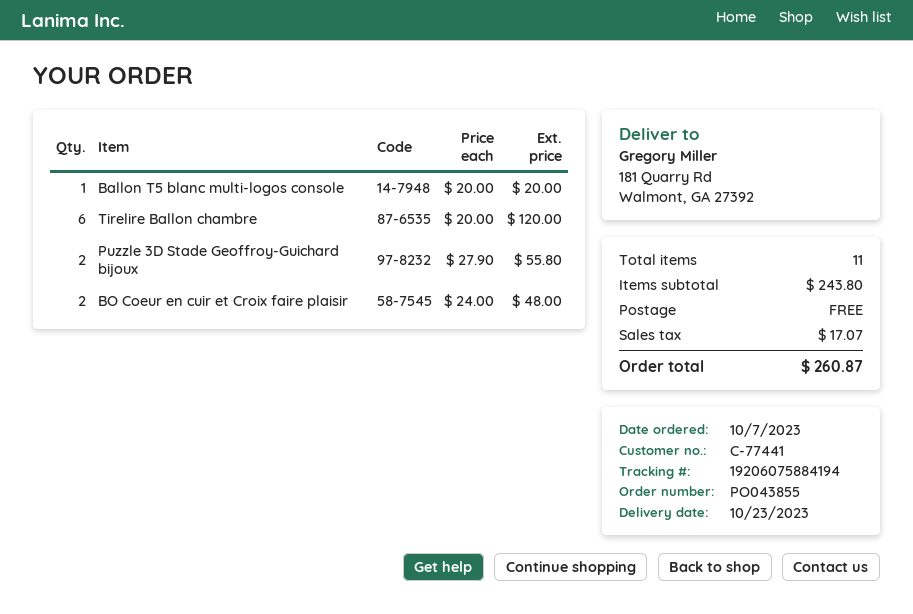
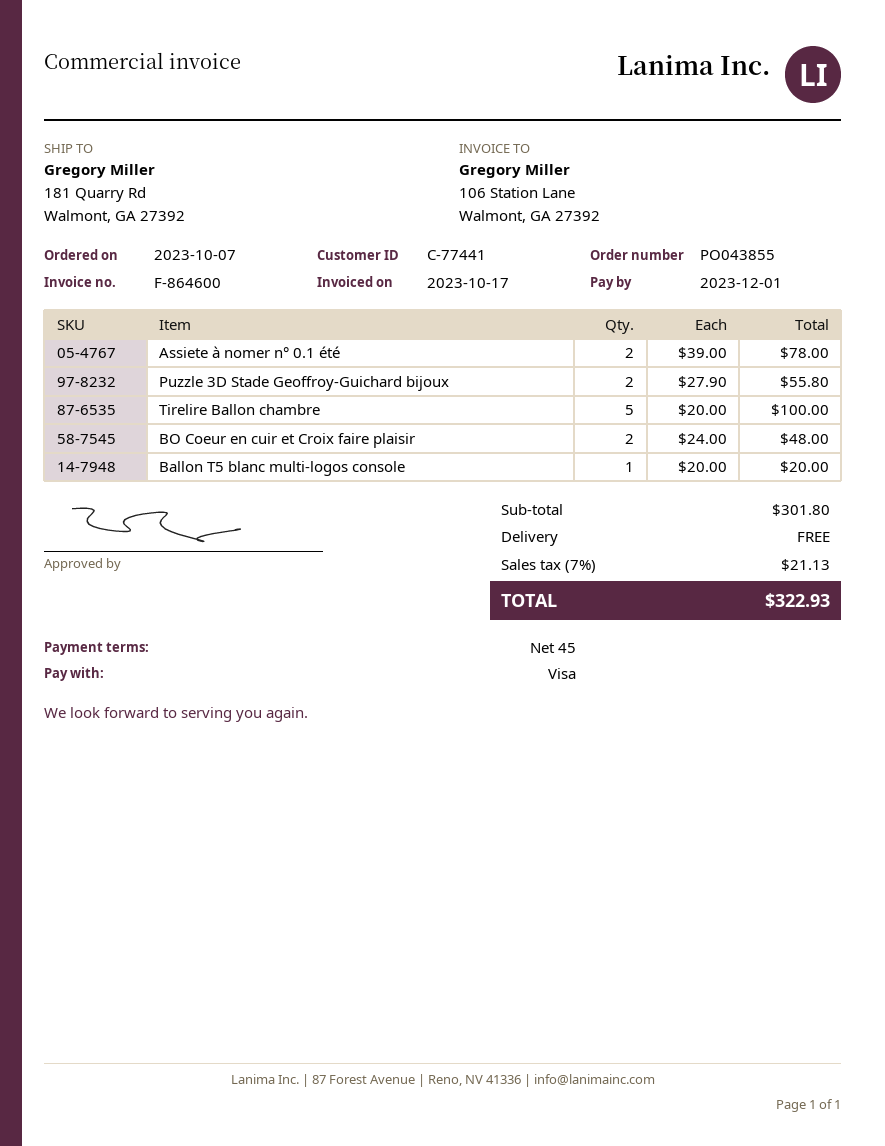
Tirelire Ballon chambre: 6 x 20.00 = 120.00 -> 5 x 20.00 = 100.00
Assiete à nomer n° 0.1 été: none -> 2 x 39.00 = 78.00
subtotal: 243.80 -> 301.80
tax: 17.07 -> 21.13
total: 260.87 -> 322.93

